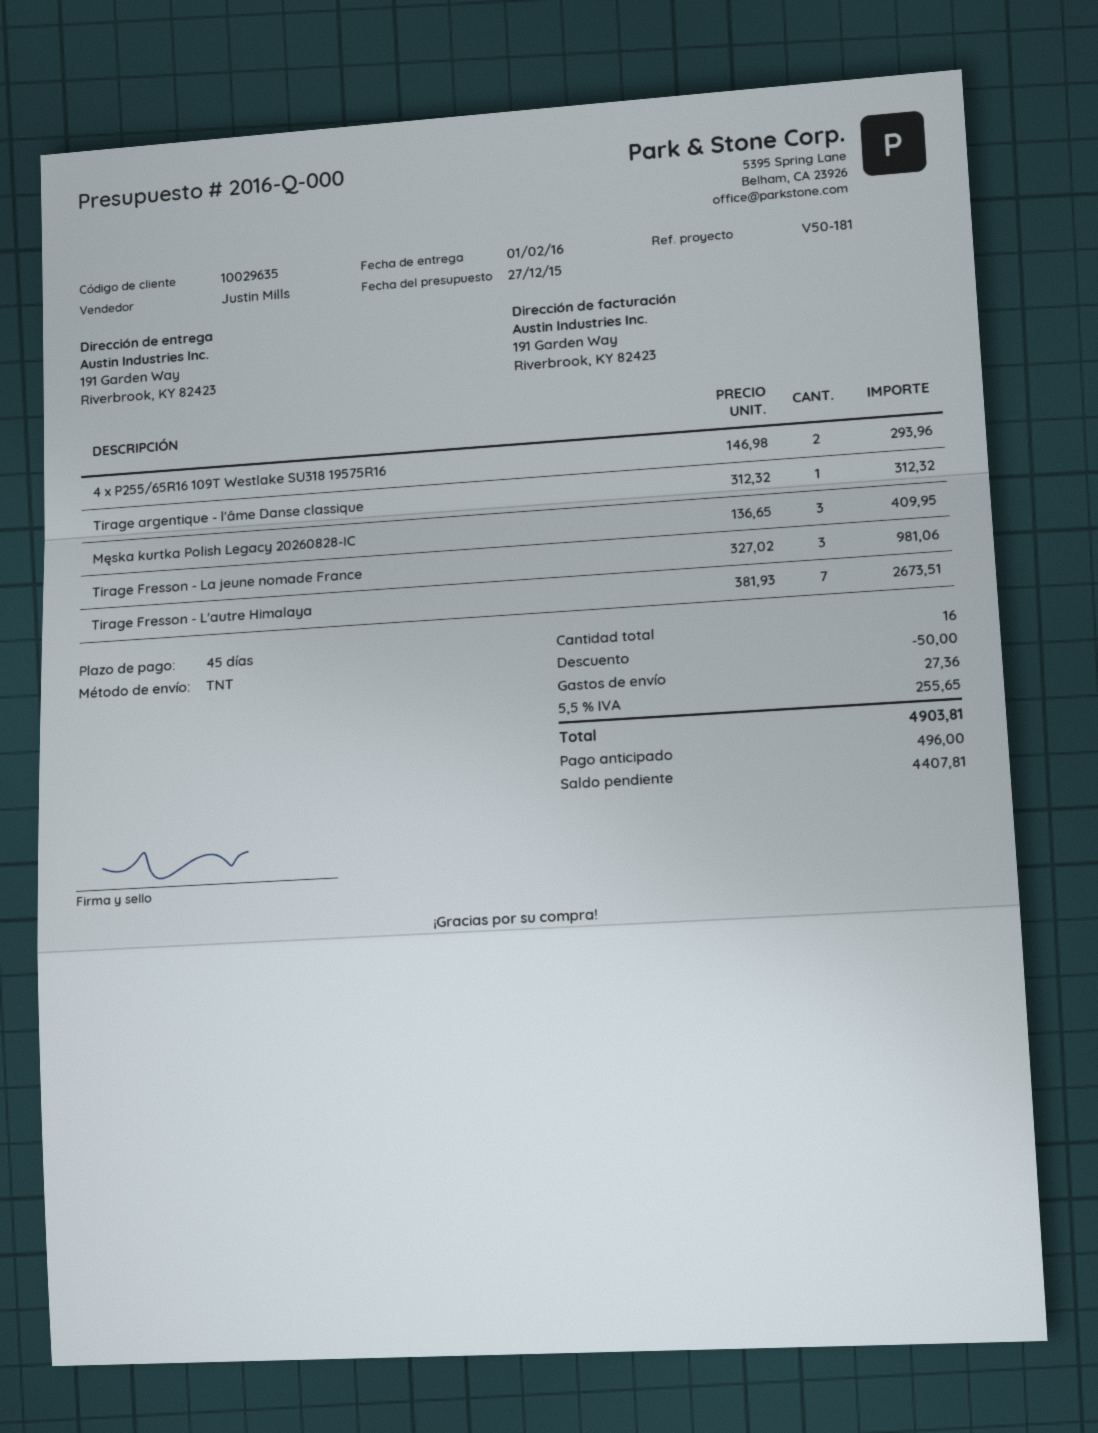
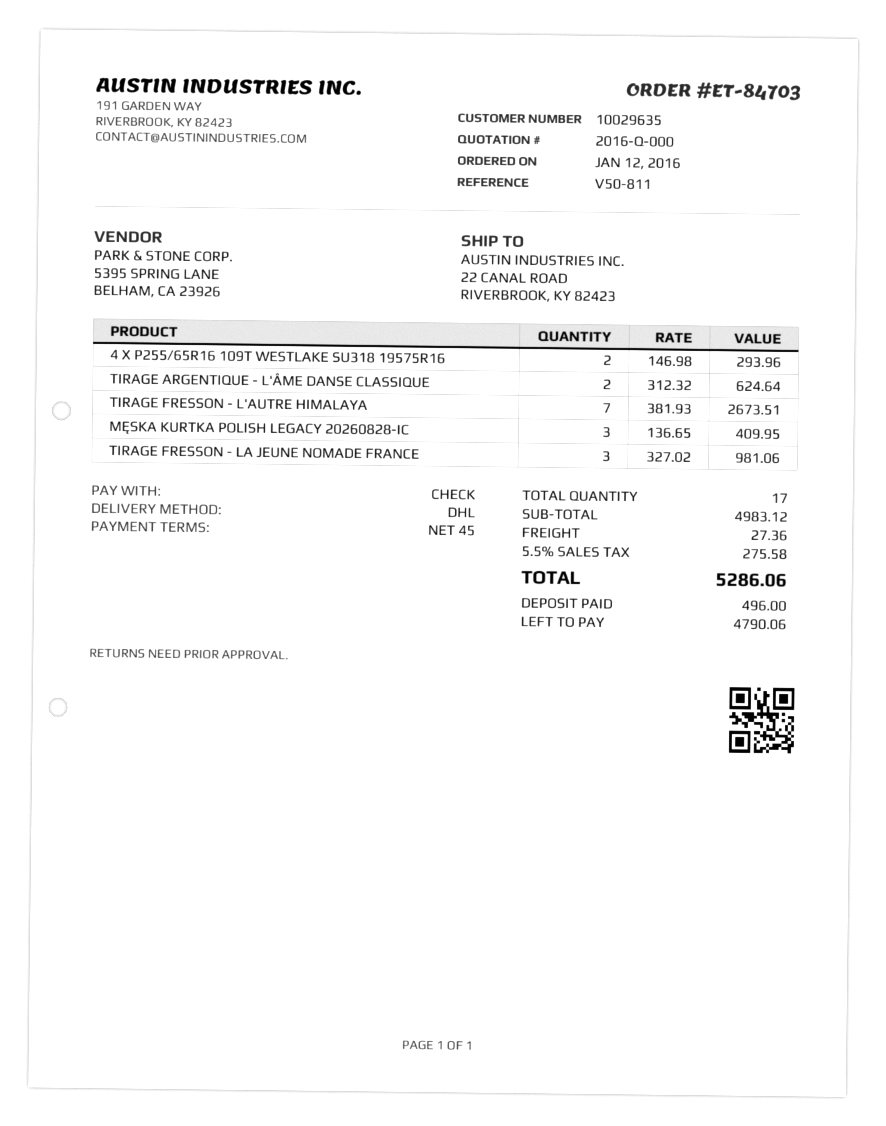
reference: V50-181 -> V50-811
shipping method: TNT -> DHL
ship to: 191 Garden Way, Riverbrook, KY 82423 -> 22 CANAL ROAD, RIVERBROOK, KY 82423
Tirage argentique - l'âme Danse classique: 1 x 312.32 = 312.32 -> 2 x 312.32 = 624.64
total quantity: 16 -> 17
discount: 50.00 -> none
tax: 5.5% = 255.65 -> 5.5% = 275.58
total: 4903.81 -> 5286.06
balance: 4407.81 -> 4790.06

